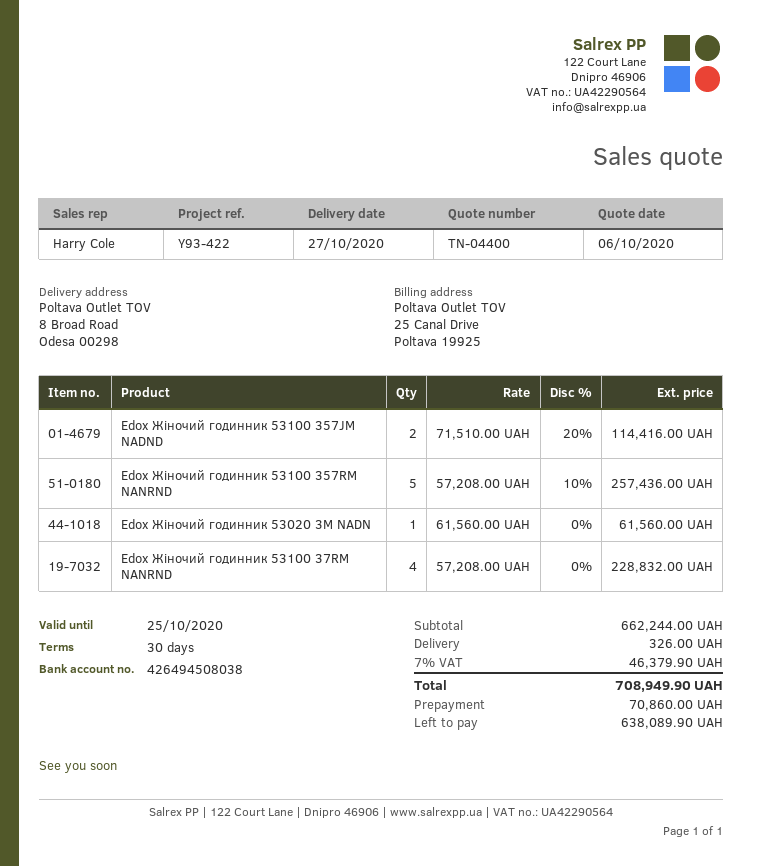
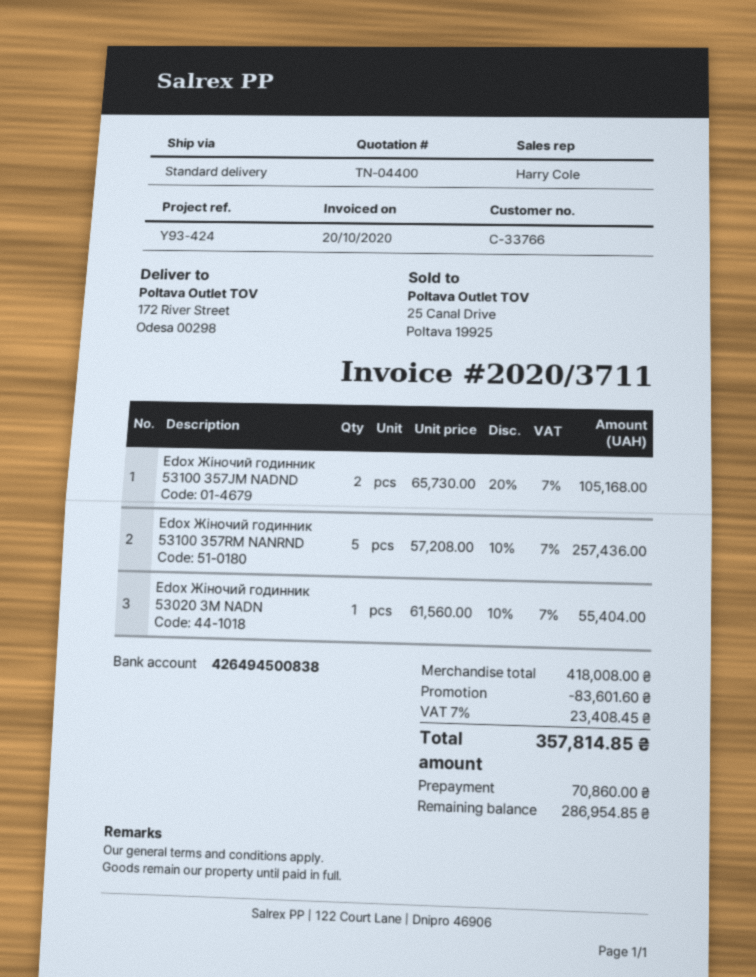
reference: Y93-422 -> Y93-424
bank account: 426494508038 -> 426494500838
ship to: 8 Broad Road, Odesa 00298 -> 172 River Street, Odesa 00298
Edox Жіночий годинник 53100 357JM NADND: 2 x 71510.00 - 20% = 114416.00 -> 2 x 65730.00 - 20% = 105168.00
Edox Жіночий годинник 53020 3M NADN: 1 x 61560.00 = 61560.00 -> 1 x 61560.00 - 10% = 55404.00
Edox Жіночий годинник 53100 37RM NANRND: 4 x 57208.00 = 228832.00 -> none
subtotal: 662244.00 -> 418008.00
discount: none -> 83601.60
shipping: 326.00 -> none
tax: 7% = 46379.90 -> 7% = 23408.45
total: 708949.90 -> 357814.85
balance: 638089.90 -> 286954.85

